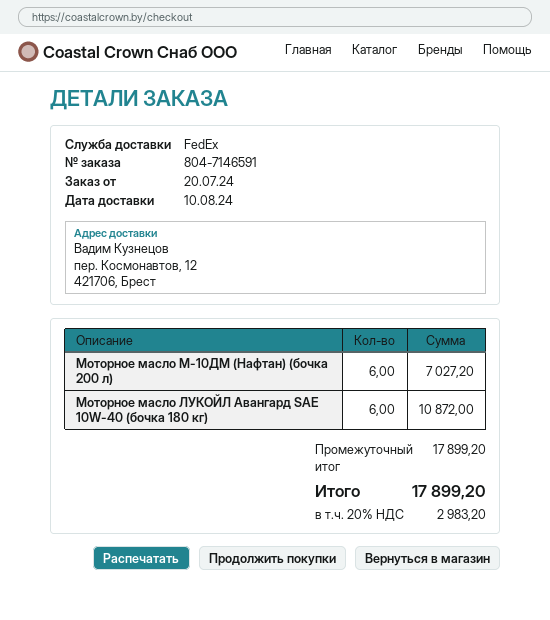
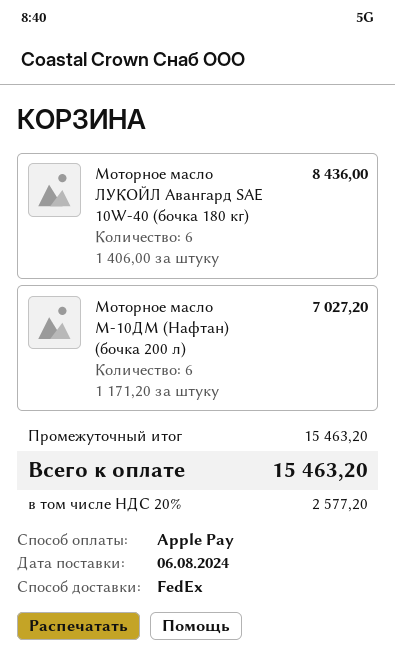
delivery date: 2024-08-10 -> 2024-08-06
Моторное масло ЛУКОЙЛ Авангард SAE 10W-40 (бочка 180 кг): 6 for 10872.00 -> 6 for 8436.00
subtotal: 17899.20 -> 15463.20
tax: 20% = 2983.20 -> 20% = 2577.20
total: 17899.20 -> 15463.20

